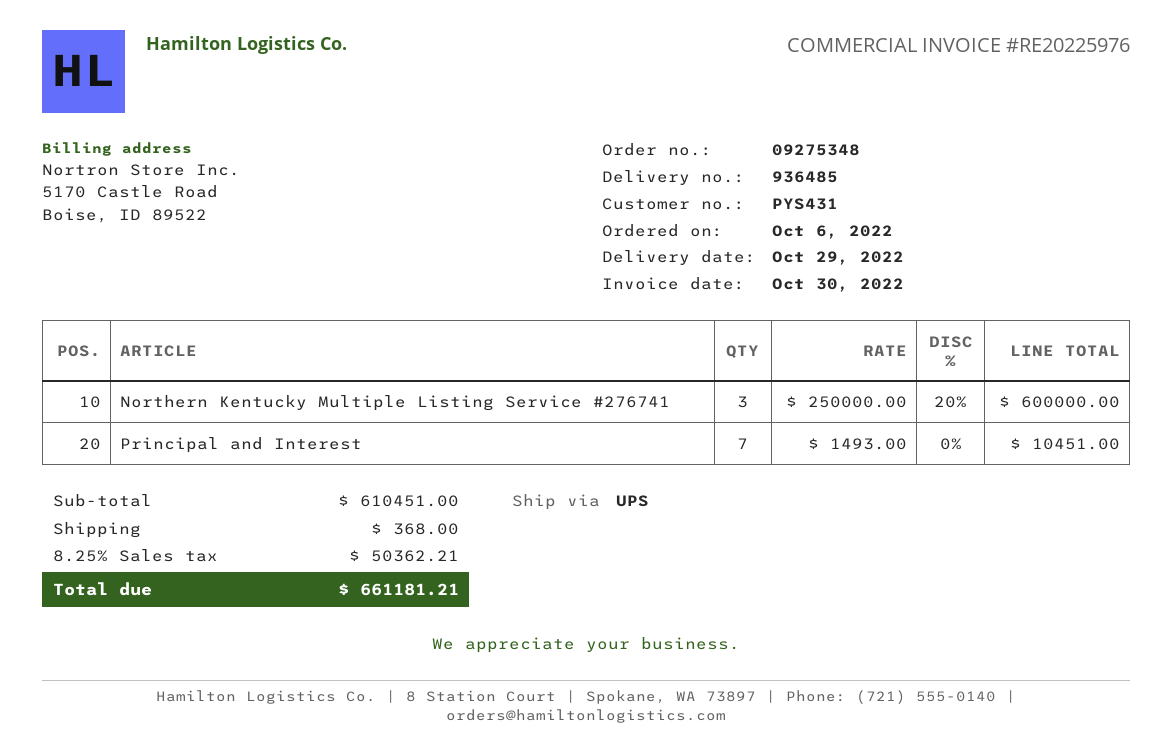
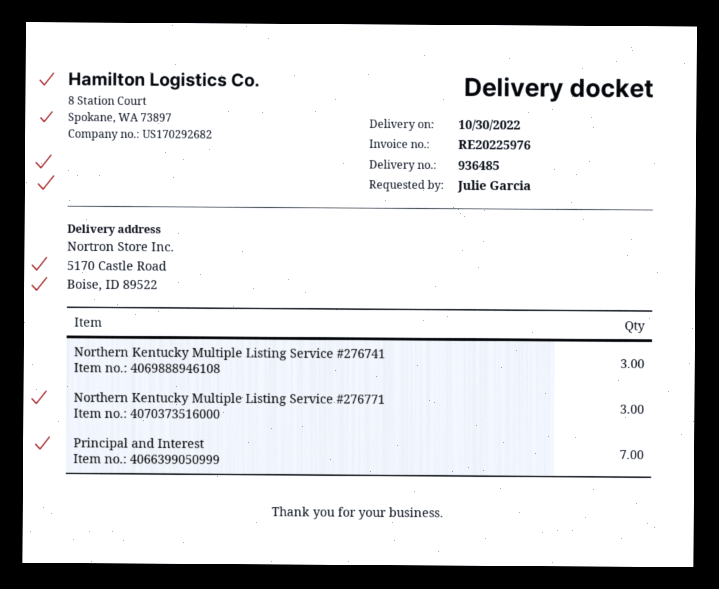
delivery date: 2022-10-29 -> 2022-10-30
Northern Kentucky Multiple Listing Service #276771: none -> 3

